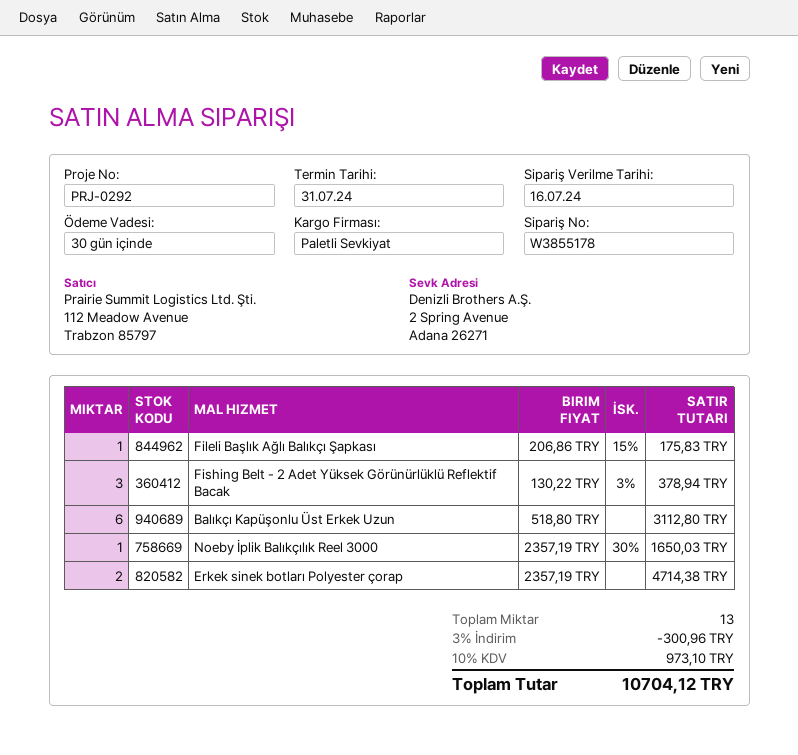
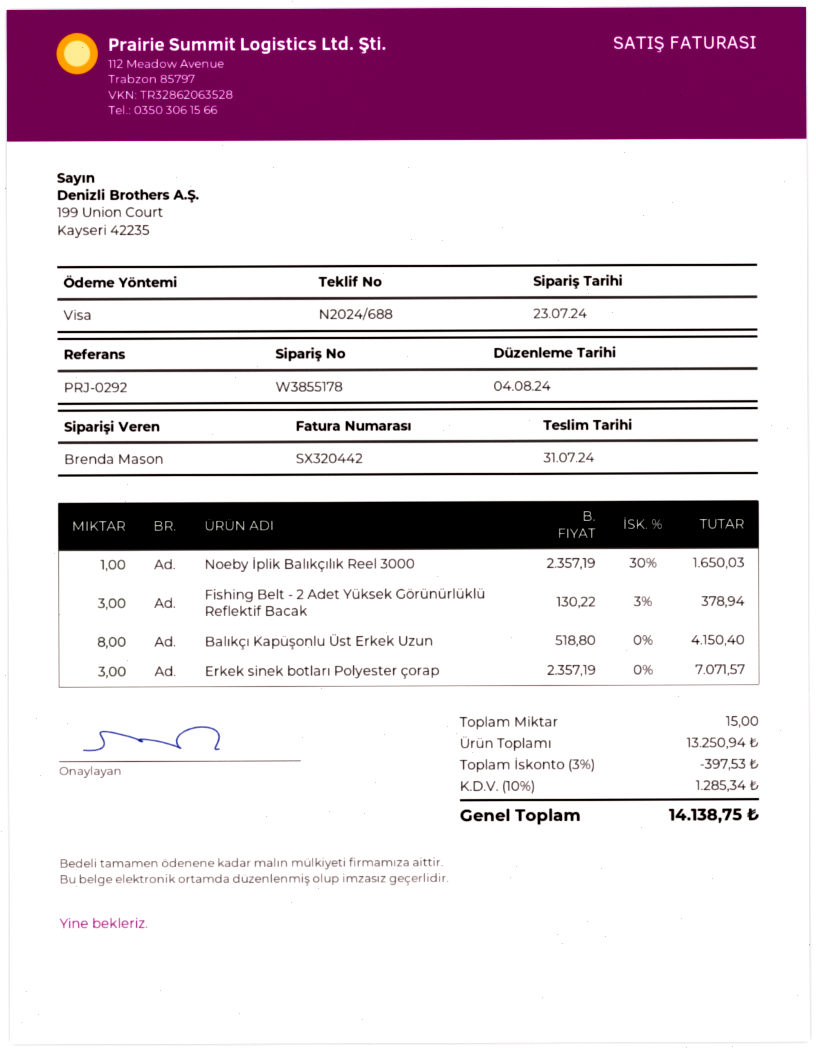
order date: 2024-07-16 -> 2024-07-23
Fileli Başlık Ağlı Balıkçı Şapkası: 1 x 206.86 - 15% = 175.83 -> none
Balıkçı Kapüşonlu Üst Erkek Uzun: 6 x 518.80 = 3112.80 -> 8 x 518.80 = 4150.40
Erkek sinek botları Polyester çorap: 2 x 2357.19 = 4714.38 -> 3 x 2357.19 = 7071.57
total quantity: 13 -> 15
discount: 3% = 300.96 -> 3% = 397.53
tax: 10% = 973.10 -> 10% = 1285.34
total: 10704.12 -> 14138.75

